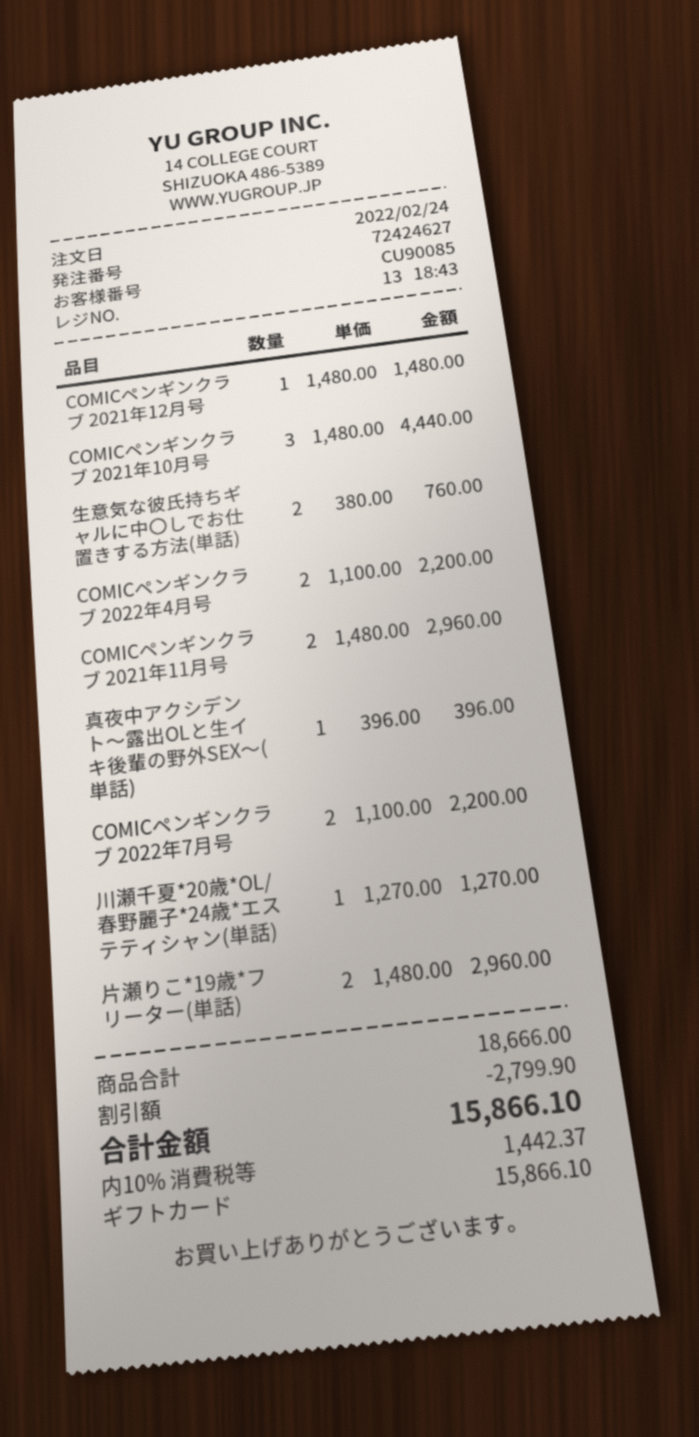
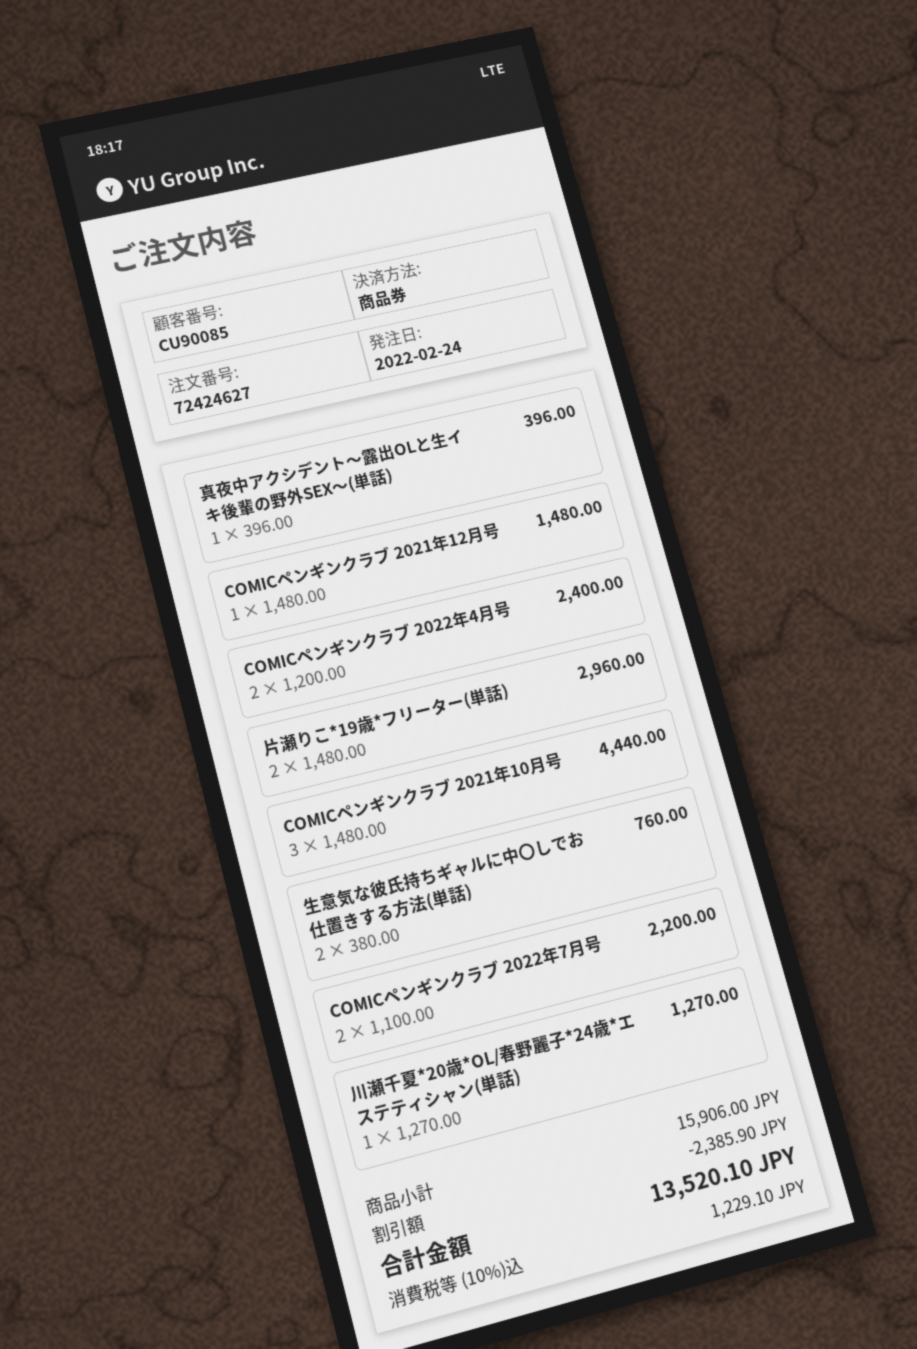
COMICペンギンクラブ 2022年4月号: 2 x 1100.00 = 2200.00 -> 2 x 1200.00 = 2400.00
COMICペンギンクラブ 2021年11月号: 2 x 1480.00 = 2960.00 -> none
subtotal: 18666.00 -> 15906.00
discount: 2799.90 -> 2385.90
tax: 10% = 1442.37 -> 10% = 1229.10
total: 15866.10 -> 13520.10

